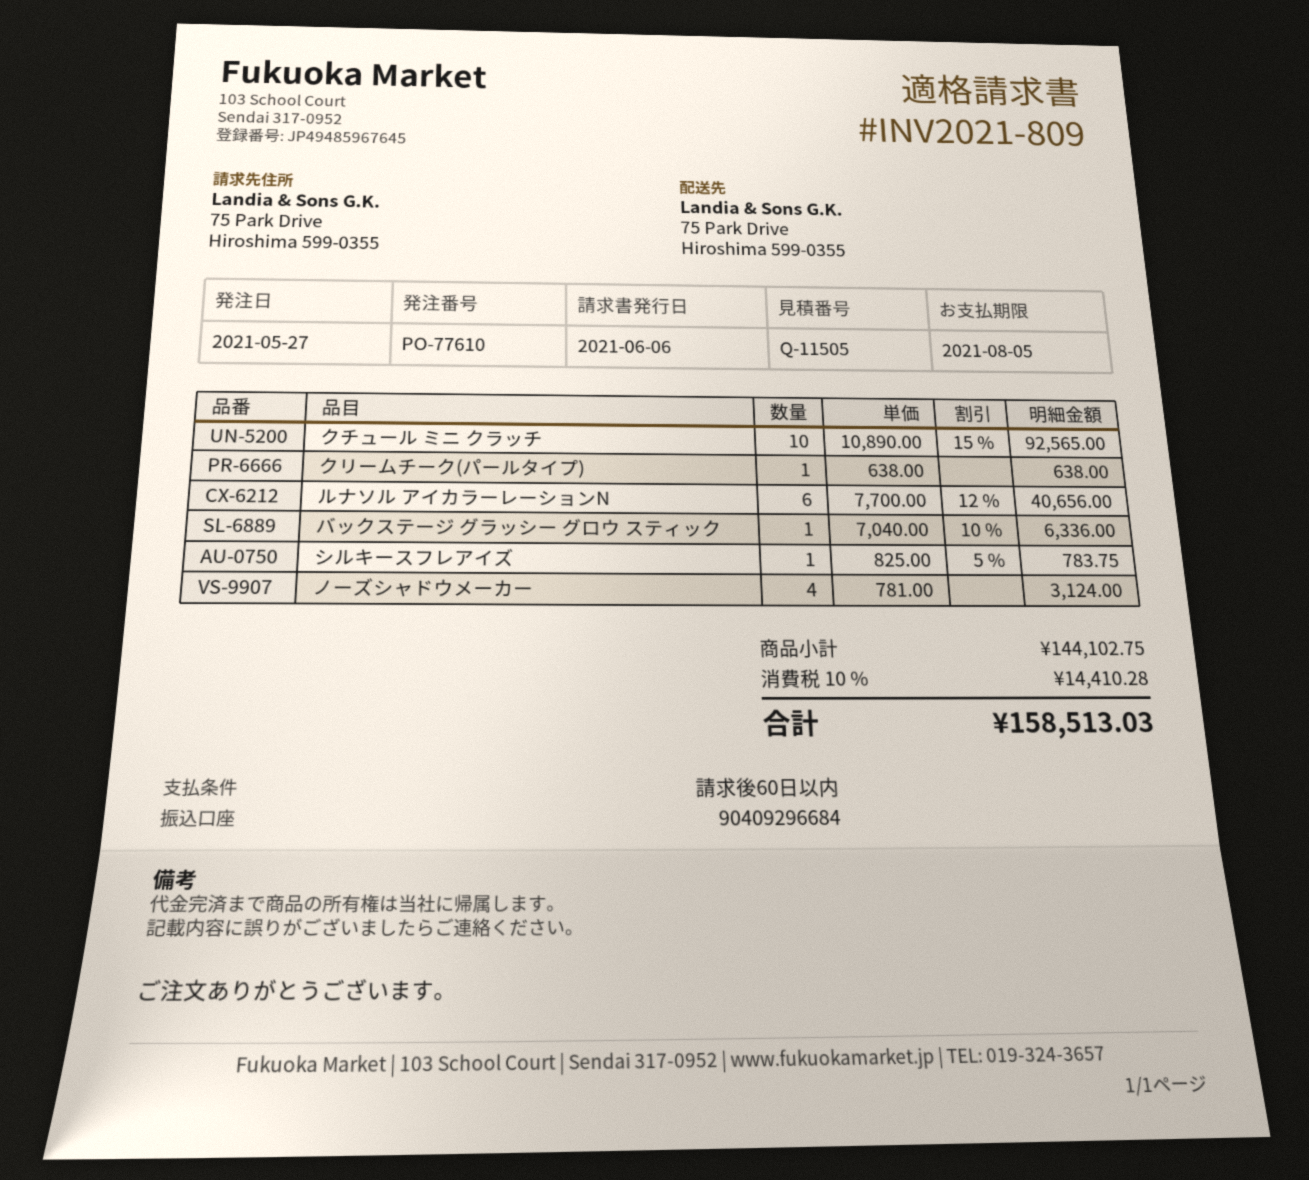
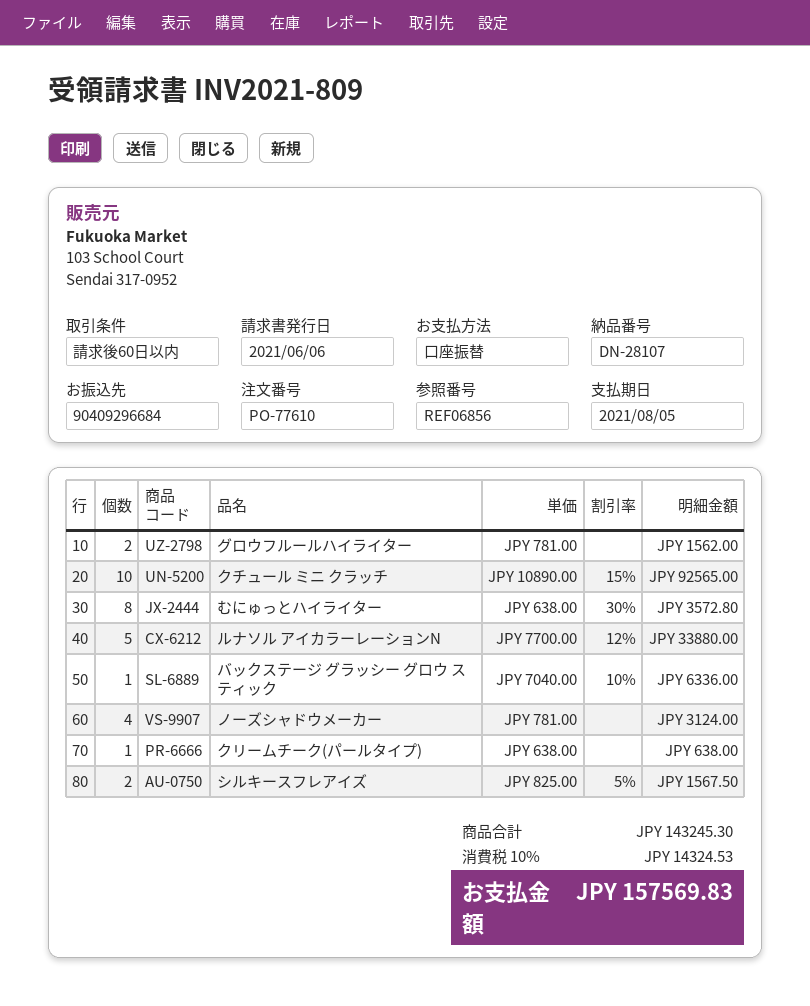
ルナソル アイカラーレーションN: 6 x 7700.00 - 12% = 40656.00 -> 5 x 7700.00 - 12% = 33880.00
シルキースフレアイズ: 1 x 825.00 - 5% = 783.75 -> 2 x 825.00 - 5% = 1567.50
グロウフルールハイライター: none -> 2 x 781.00 = 1562.00
むにゅっとハイライター: none -> 8 x 638.00 - 30% = 3572.80
subtotal: 144102.75 -> 143245.30
tax: 10% = 14410.28 -> 10% = 14324.53
total: 158513.03 -> 157569.83

